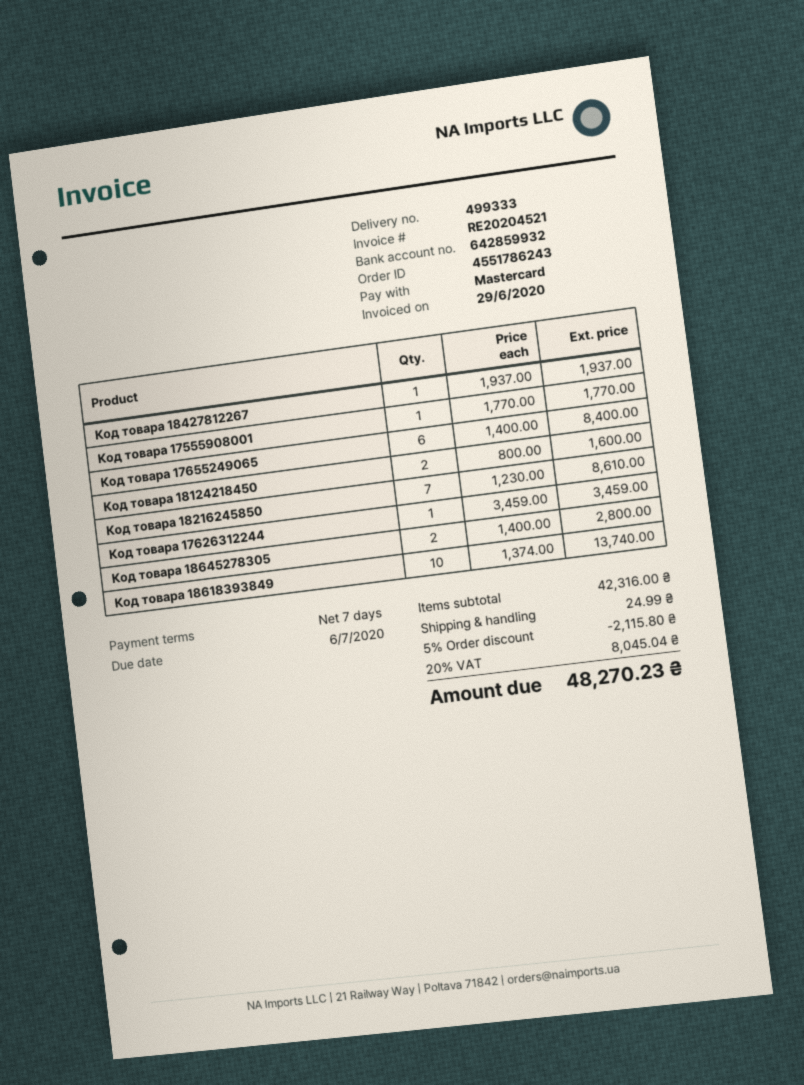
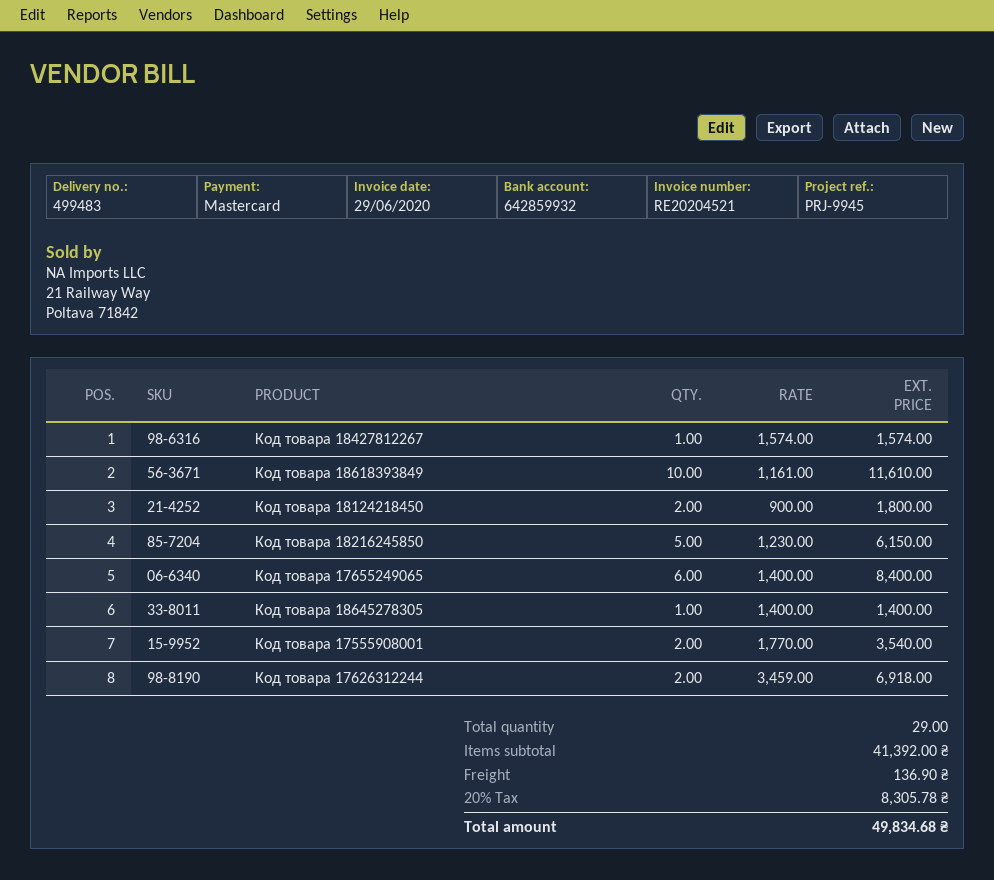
delivery note number: 499333 -> 499483
Код товара 18427812267: 1 x 1937.00 = 1937.00 -> 1 x 1574.00 = 1574.00
Код товара 17555908001: 1 x 1770.00 = 1770.00 -> 2 x 1770.00 = 3540.00
Код товара 18124218450: 2 x 800.00 = 1600.00 -> 2 x 900.00 = 1800.00
Код товара 18216245850: 7 x 1230.00 = 8610.00 -> 5 x 1230.00 = 6150.00
Код товара 17626312244: 1 x 3459.00 = 3459.00 -> 2 x 3459.00 = 6918.00
Код товара 18645278305: 2 x 1400.00 = 2800.00 -> 1 x 1400.00 = 1400.00
Код товара 18618393849: 10 x 1374.00 = 13740.00 -> 10 x 1161.00 = 11610.00
subtotal: 42316.00 -> 41392.00
discount: 5% = 2115.80 -> none
shipping: 24.99 -> 136.90
tax: 20% = 8045.04 -> 20% = 8305.78
total: 48270.23 -> 49834.68

